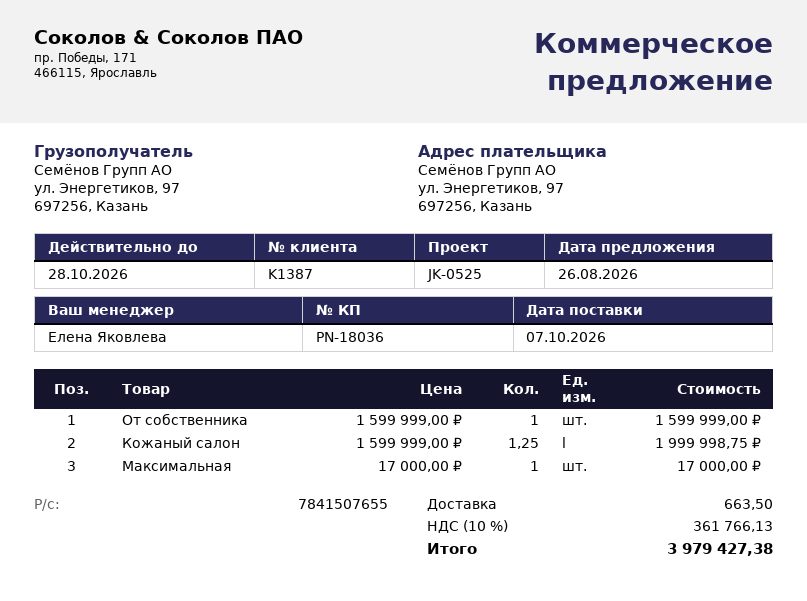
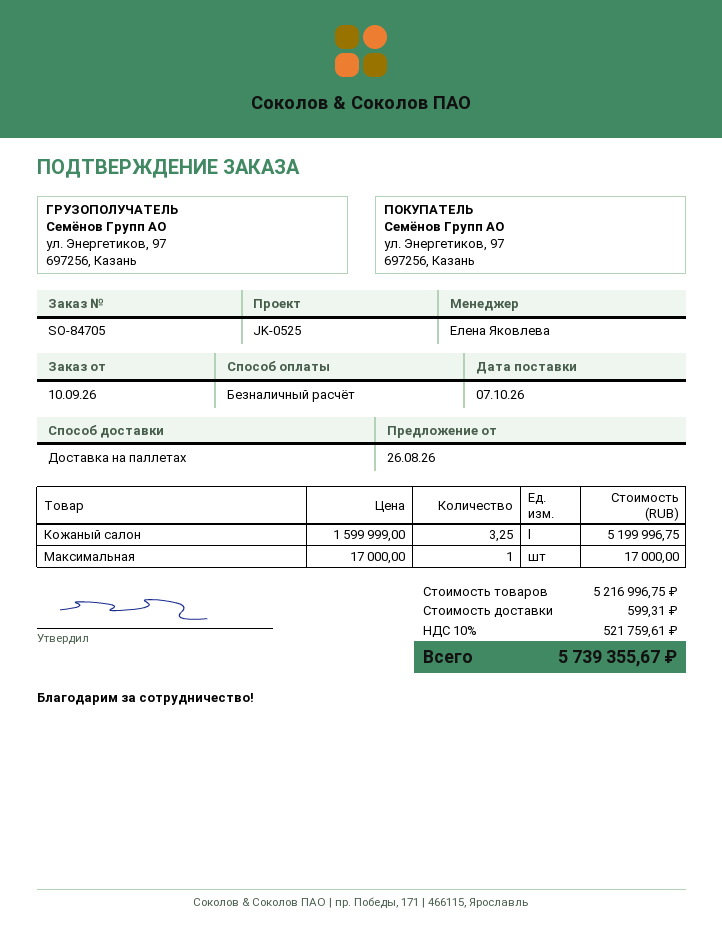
От собственника: 1 x 1599999.00 = 1599999.00 -> none
Кожаный салон: 1.25 x 1599999.00 = 1999998.75 -> 3.25 x 1599999.00 = 5199996.75
shipping: 663.50 -> 599.31
tax: 10% = 361766.13 -> 10% = 521759.61
total: 3979427.38 -> 5739355.67

